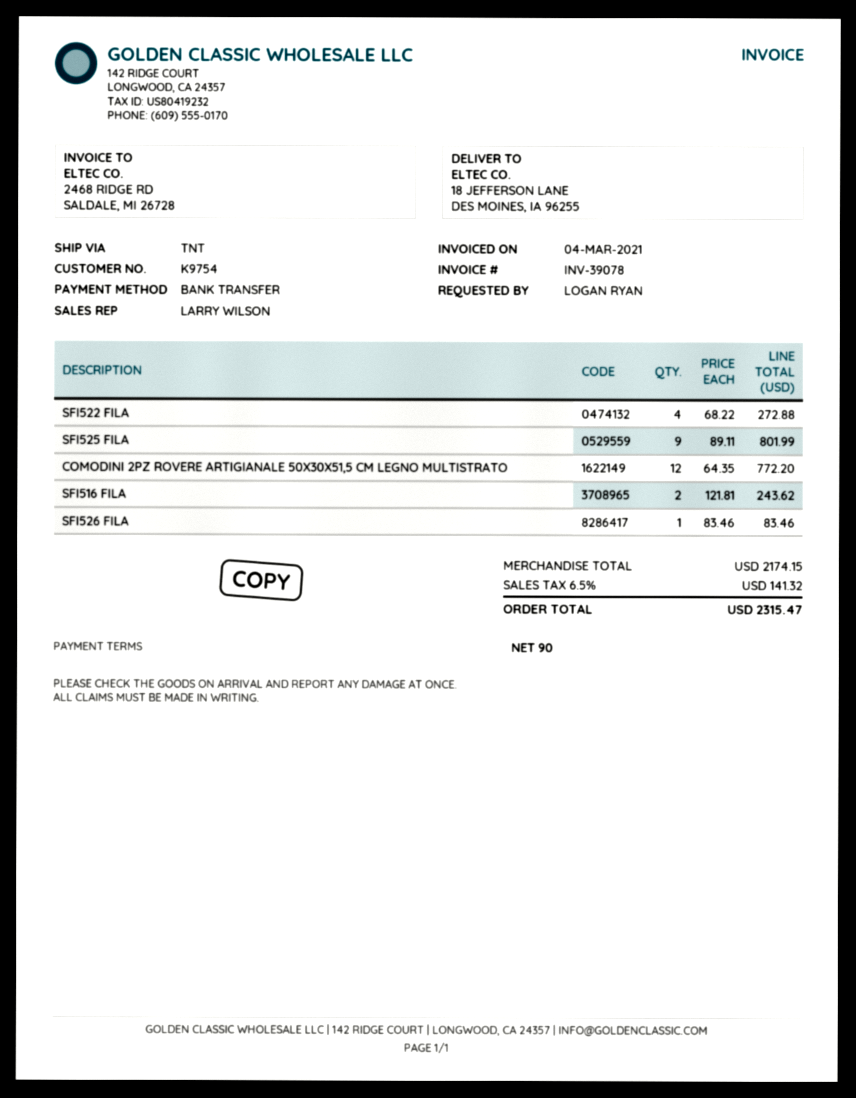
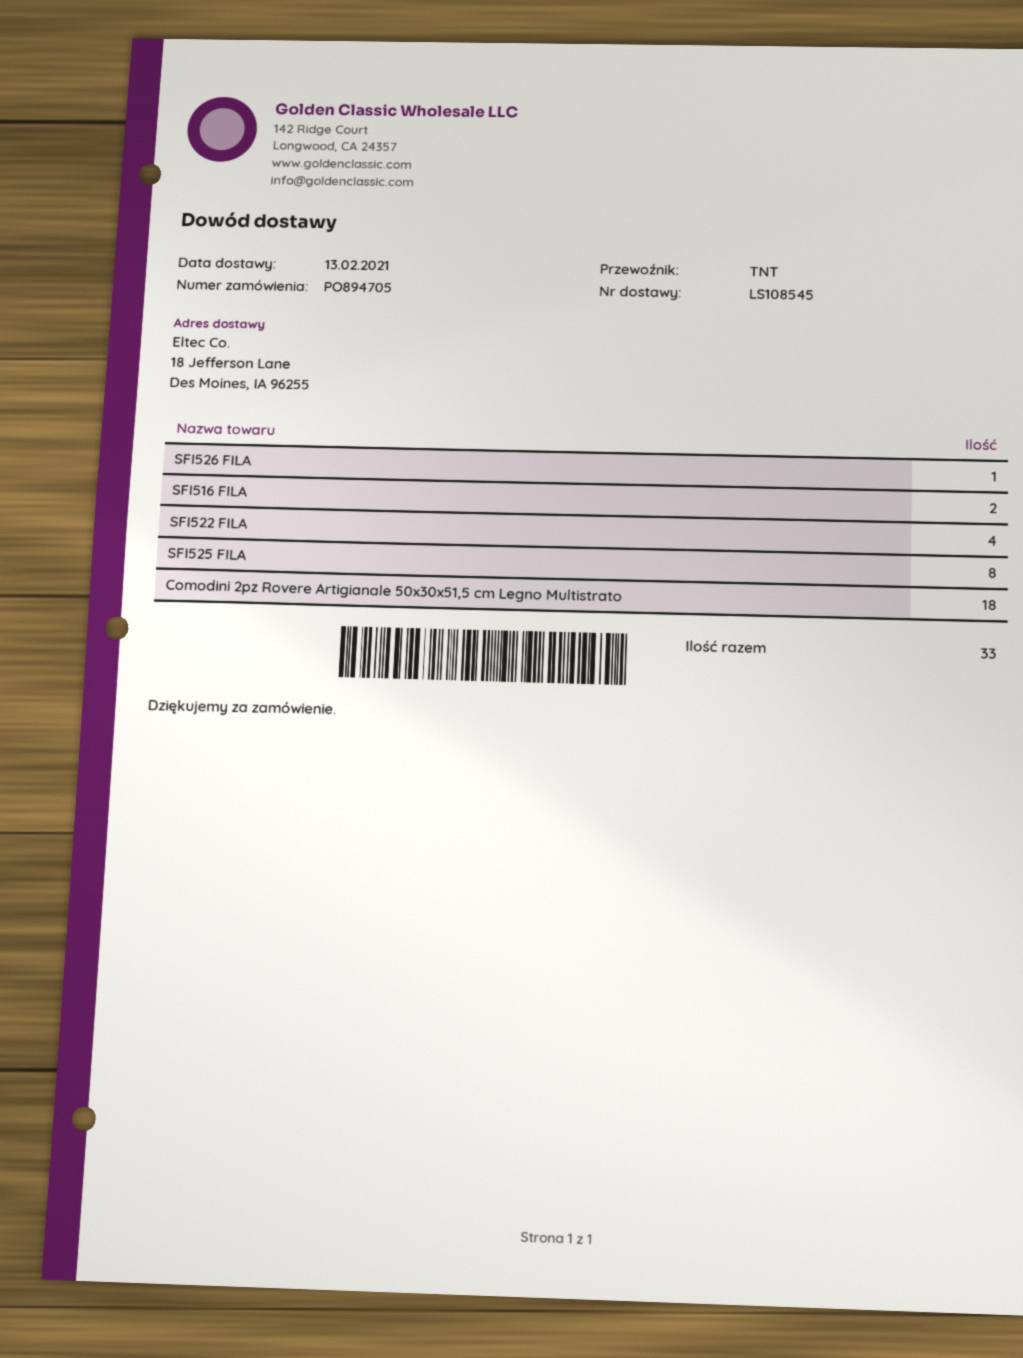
SFI525 FILA: 9 -> 8
COMODINI 2PZ ROVERE ARTIGIANALE 50X30X51,5 CM LEGNO MULTISTRATO: 12 -> 18

